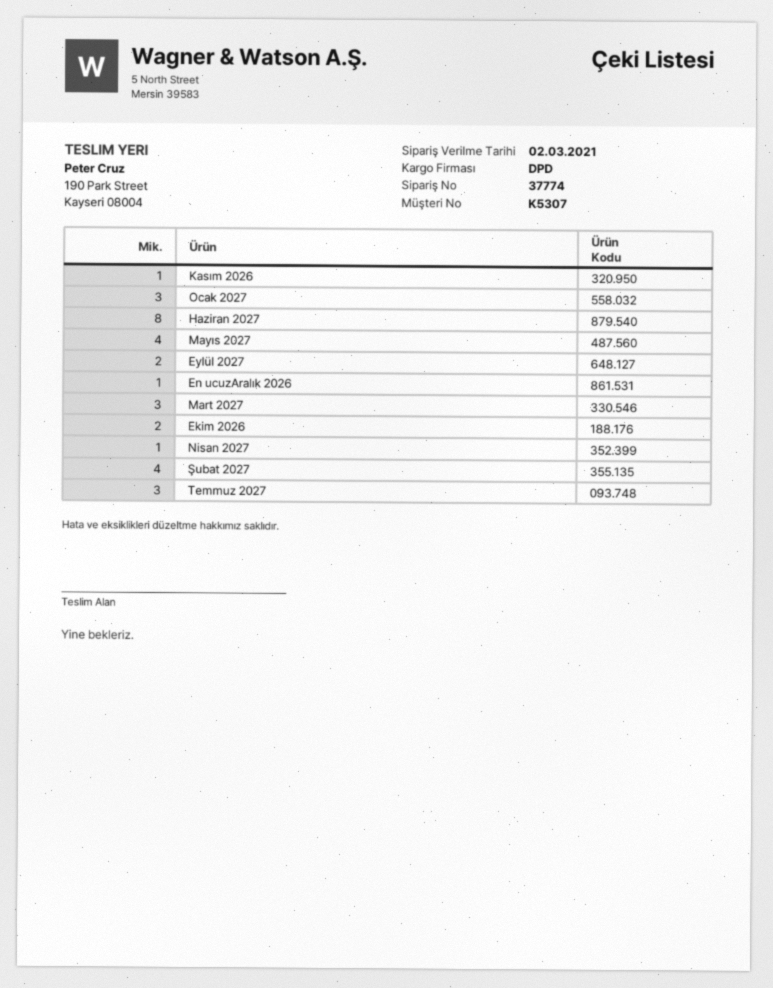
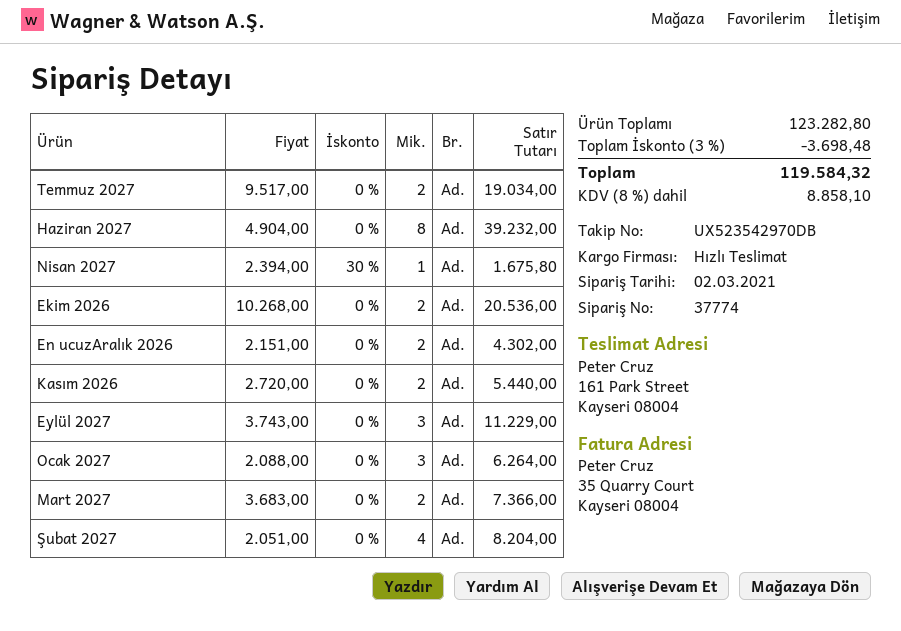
shipping method: DPD -> express
ship to: 190 Park Street, Kayseri 08004 -> 161 Park Street, Kayseri 08004
Kasım 2026: 1 -> 2
Mayıs 2027: 4 -> none
Eylül 2027: 2 -> 3
En ucuzAralık 2026: 1 -> 2
Mart 2027: 3 -> 2
Temmuz 2027: 3 -> 2

